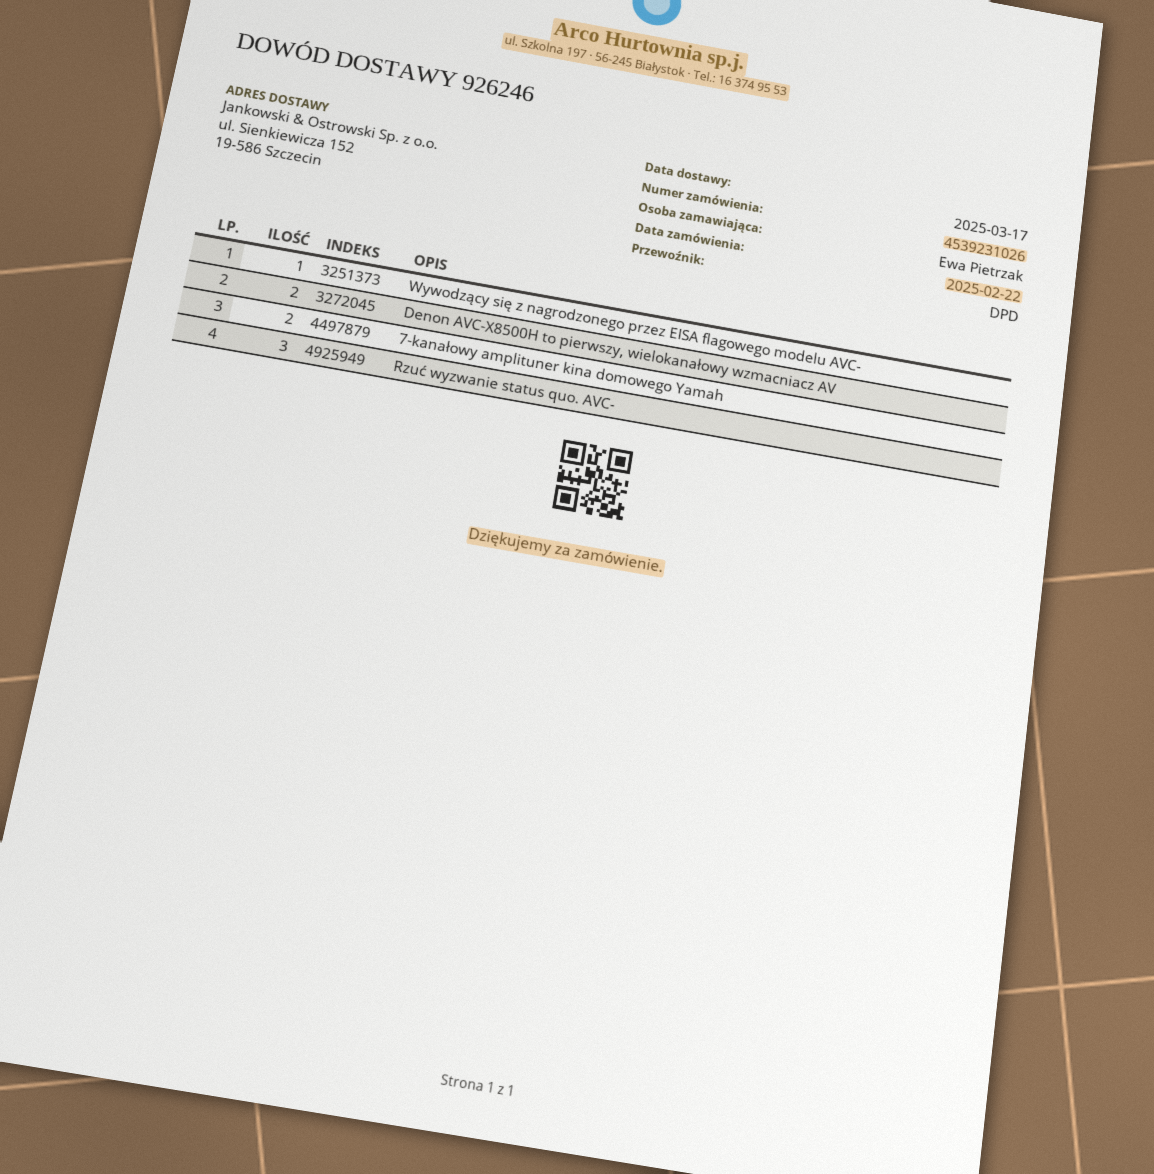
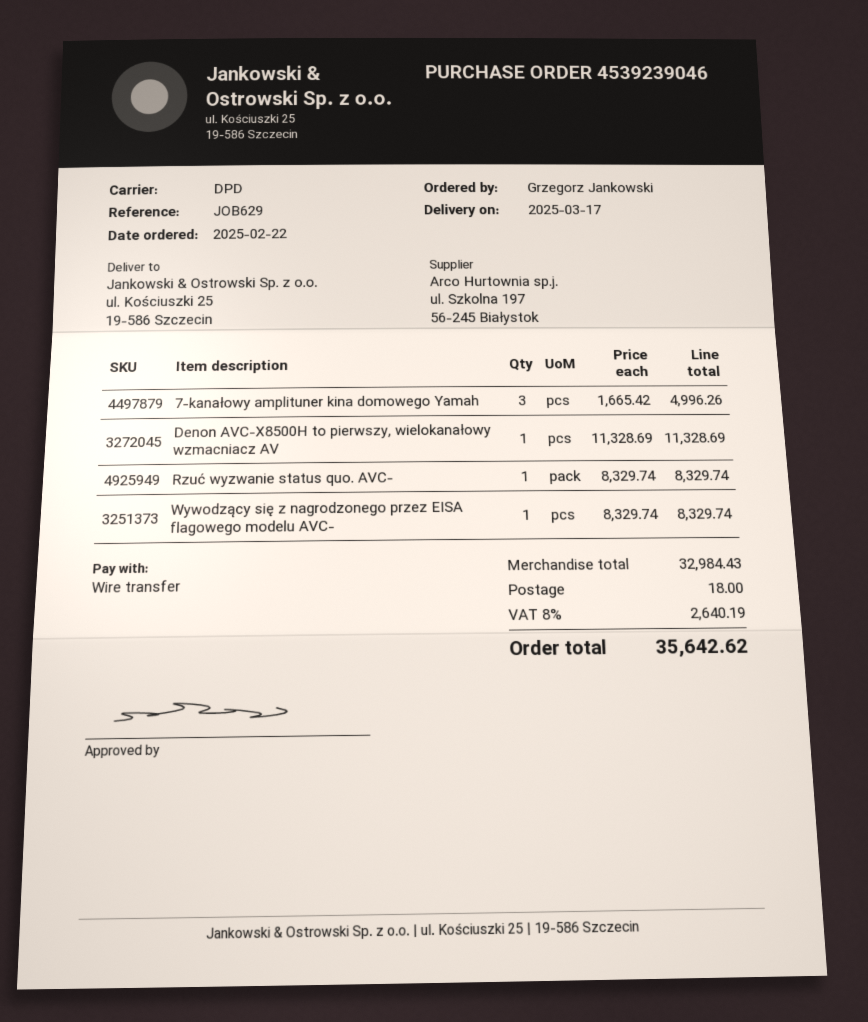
order number: 4539231026 -> 4539239046
ordered by: Ewa Pietrzak -> Grzegorz Jankowski
ship to: ul. Sienkiewicza 152, 19-586 Szczecin -> ul. Kościuszki 25, 19-586 Szczecin
Denon AVC-X8500H to pierwszy, wielokanałowy wzmacniacz AV: 2 -> 1
7-kanałowy amplituner kina domowego Yamah: 2 -> 3
Rzuć wyzwanie status quo. AVC-: 3 -> 1

